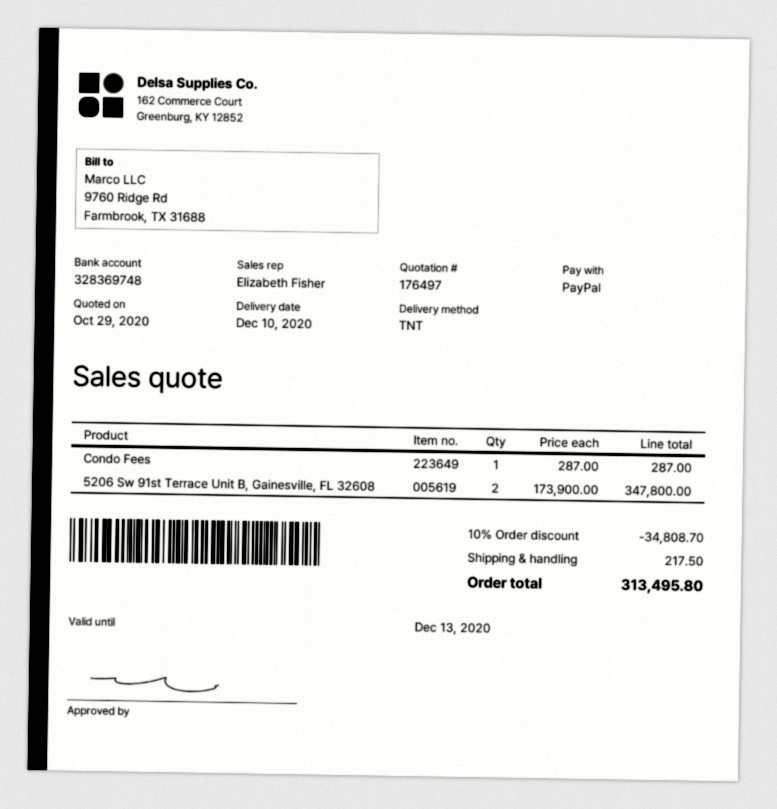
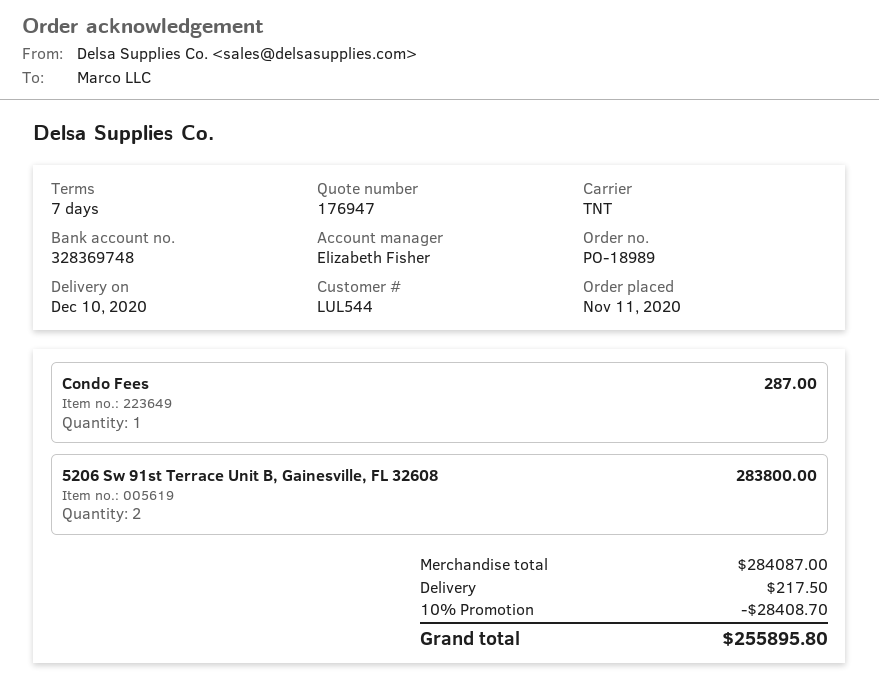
quote number: 176497 -> 176947
5206 Sw 91st Terrace Unit B, Gainesville, FL 32608: 2 for 347800.00 -> 2 for 283800.00
discount: 10% = 34808.70 -> 10% = 28408.70
total: 313495.80 -> 255895.80

